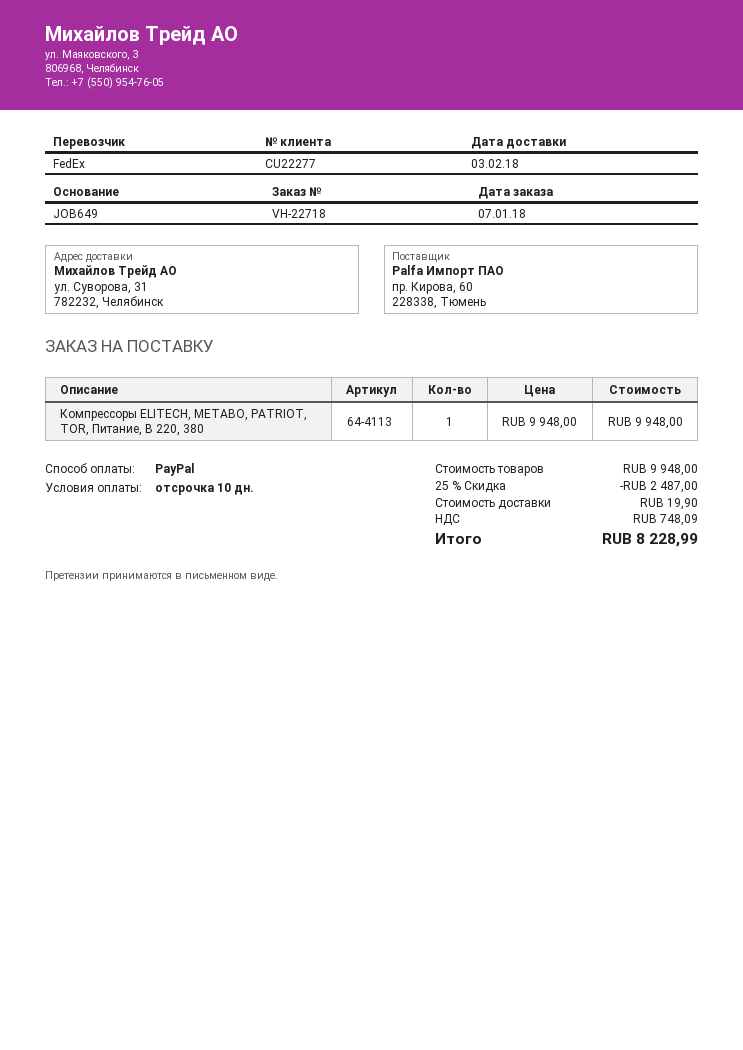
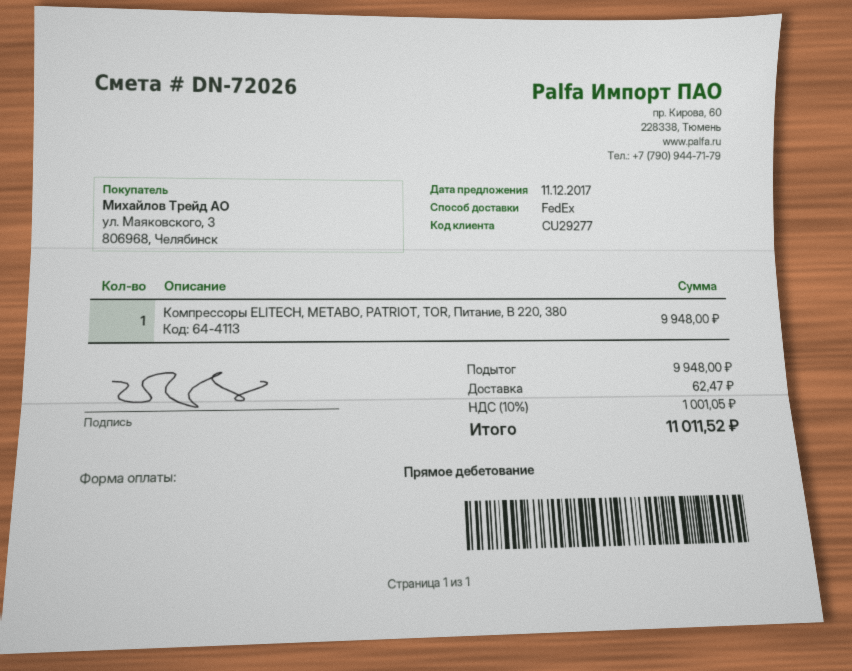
customer number: CU22277 -> CU29277
payment method: PayPal -> direct debit
discount: 25% = 2487.00 -> none
shipping: 19.90 -> 62.47
tax: 748.09 -> 1001.05
total: 8228.99 -> 11011.52

